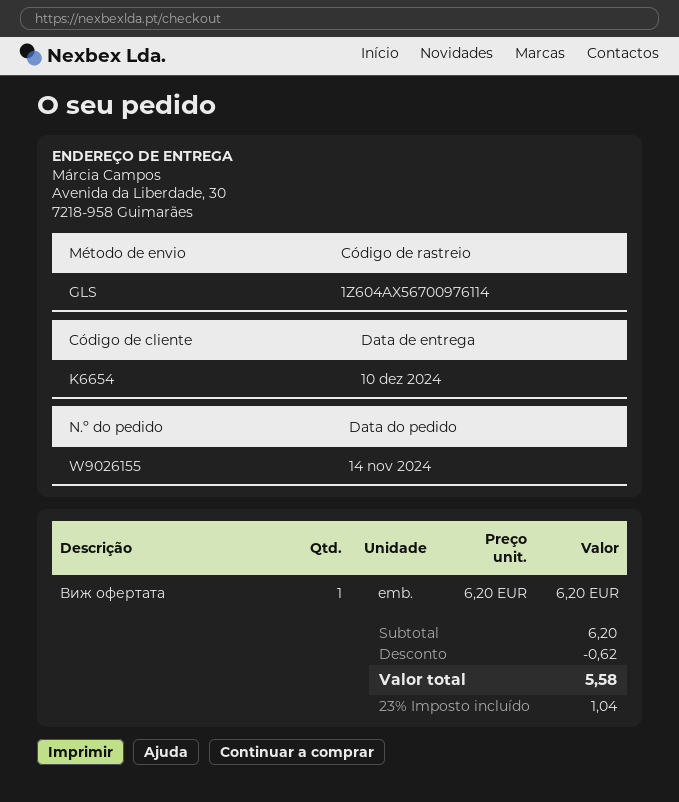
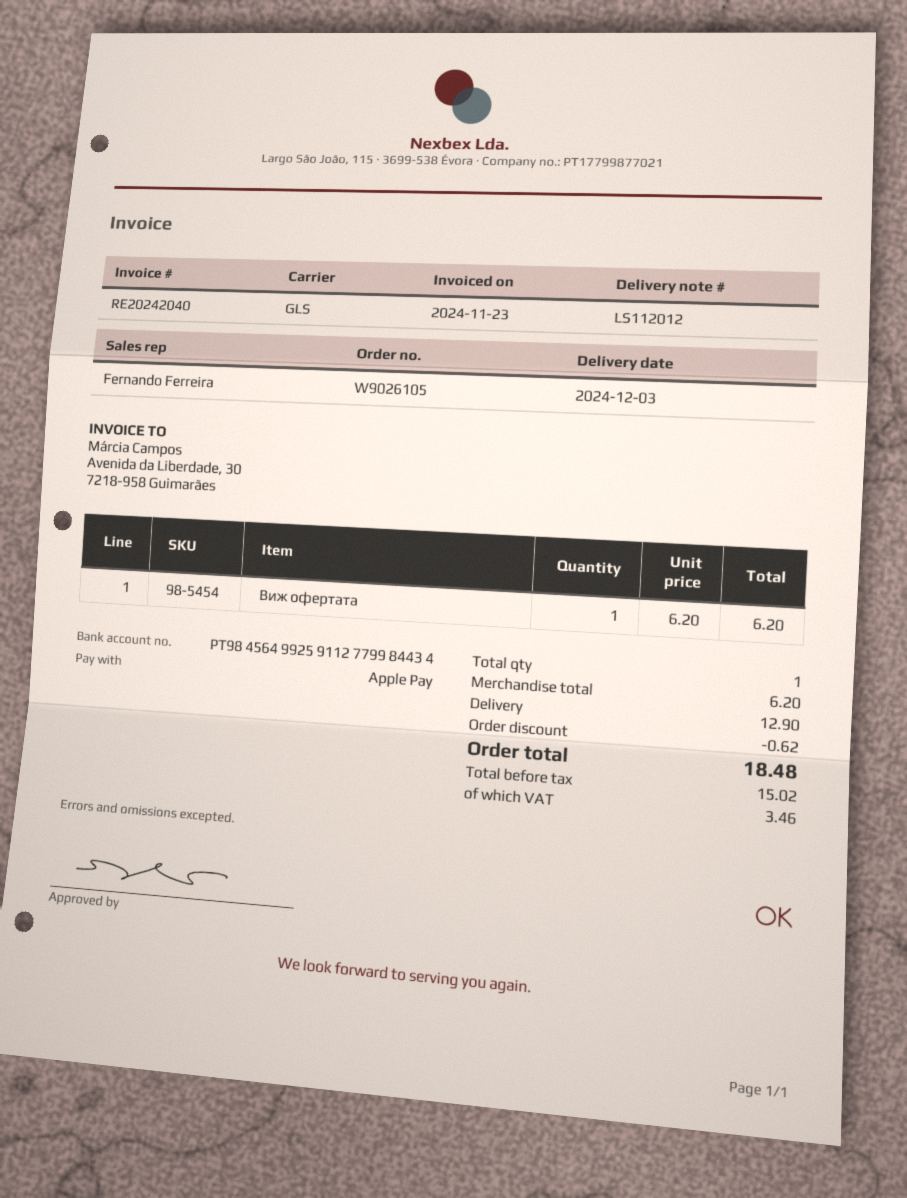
order number: W9026155 -> W9026105
delivery date: 2024-12-10 -> 2024-12-03
shipping: none -> 12.90
tax: 1.04 -> 3.46
total: 5.58 -> 18.48

